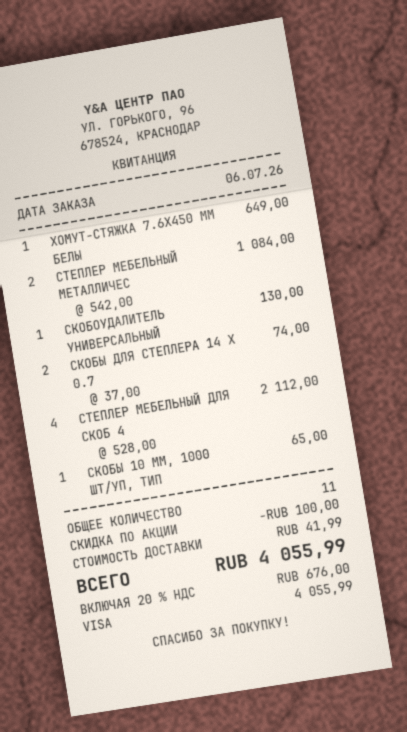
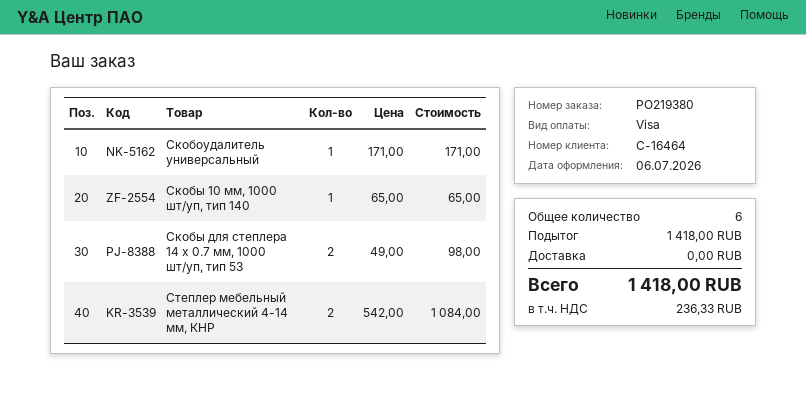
ХОМУТ-СТЯЖКА 7.6Х450 ММ БЕЛЫ: 1 x 649.00 = 649.00 -> none
СКОБОУДАЛИТЕЛЬ УНИВЕРСАЛЬНЫЙ: 1 x 130.00 = 130.00 -> 1 x 171.00 = 171.00
СКОБЫ ДЛЯ СТЕПЛЕРА 14 Х 0.7: 2 x 37.00 = 74.00 -> 2 x 49.00 = 98.00
СТЕПЛЕР МЕБЕЛЬНЫЙ ДЛЯ СКОБ 4: 4 x 528.00 = 2112.00 -> none
total quantity: 11 -> 6
discount: 100.00 -> none
shipping: 41.99 -> 0.00
tax: 676.00 -> 236.33
total: 4055.99 -> 1418.00

